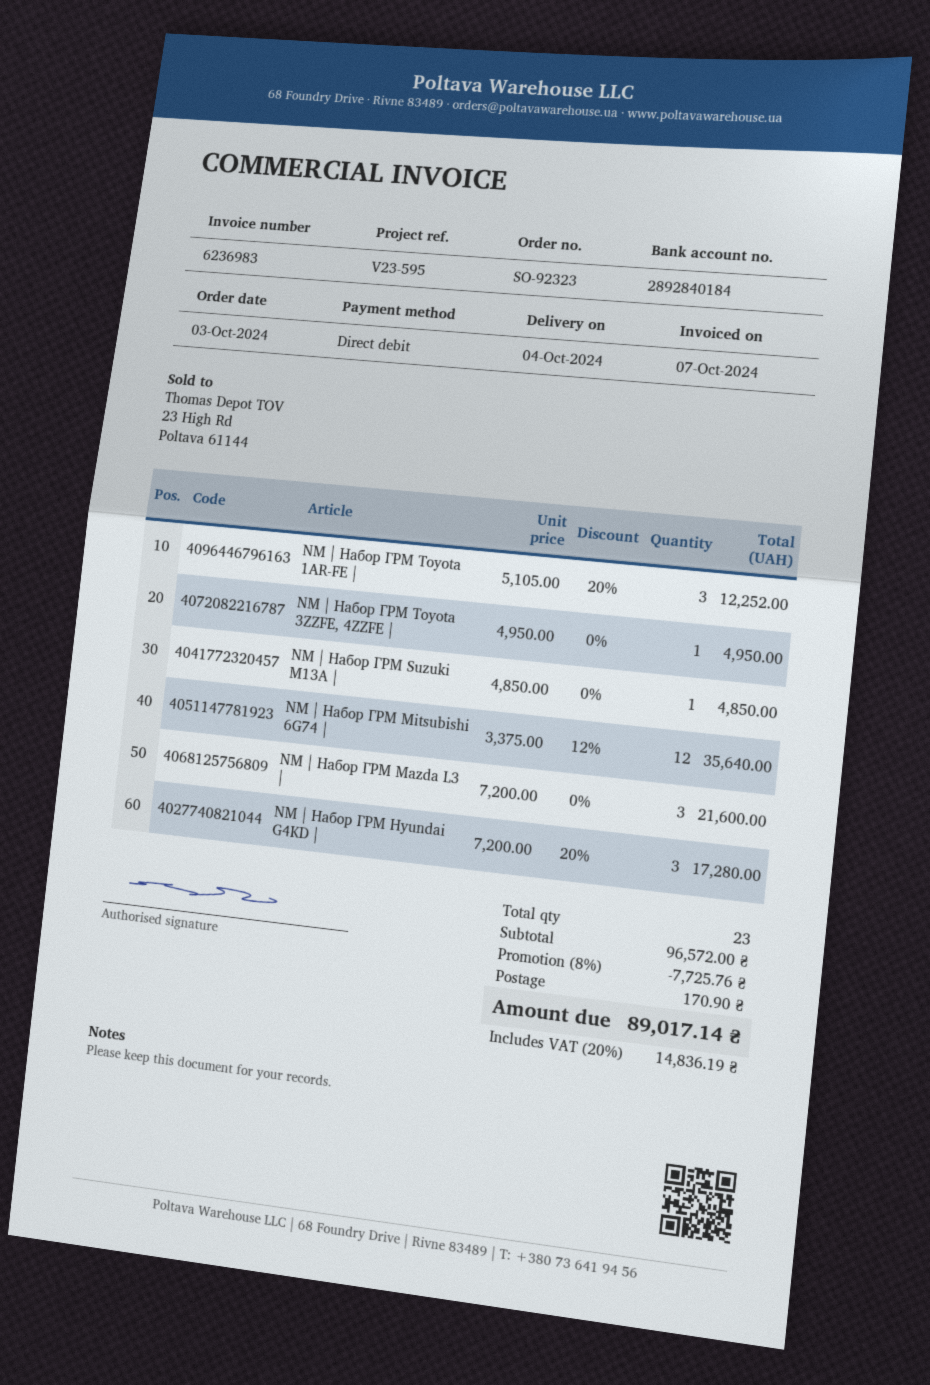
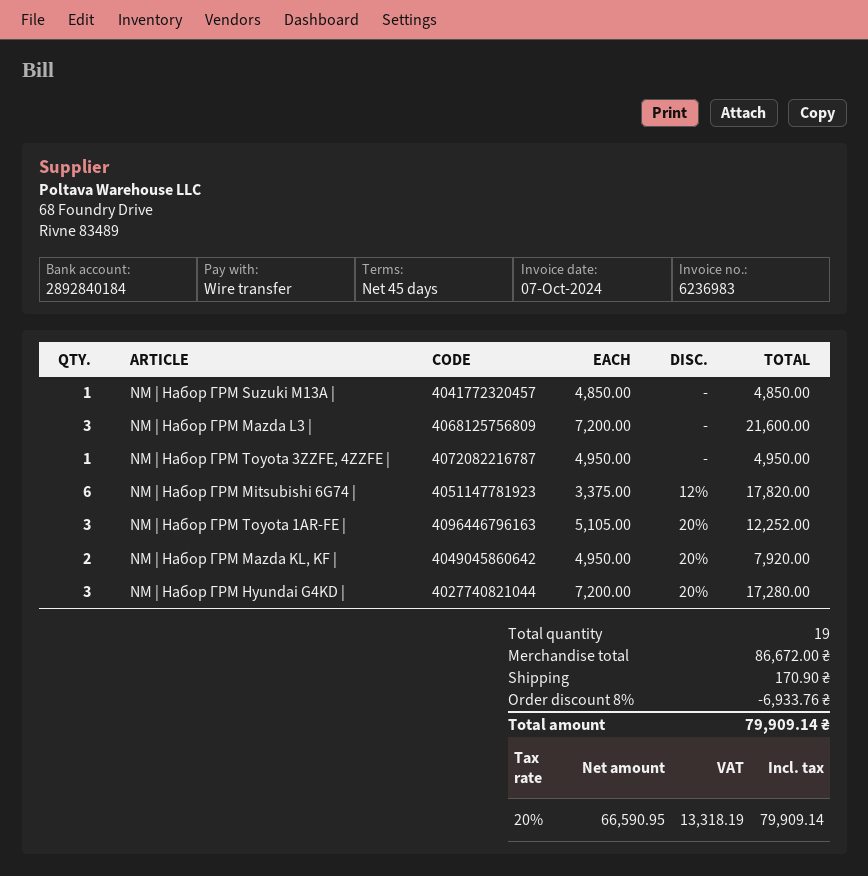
payment method: direct debit -> bank transfer
NM | Набор ГРМ Mitsubishi 6G74 |: 12 x 3375.00 - 12% = 35640.00 -> 6 x 3375.00 - 12% = 17820.00
NM | Набор ГРМ Mazda KL, KF |: none -> 2 x 4950.00 - 20% = 7920.00
total quantity: 23 -> 19
subtotal: 96572.00 -> 86672.00
discount: 8% = 7725.76 -> 8% = 6933.76
tax: 20% = 14836.19 -> 20% = 13318.19
total: 89017.14 -> 79909.14

